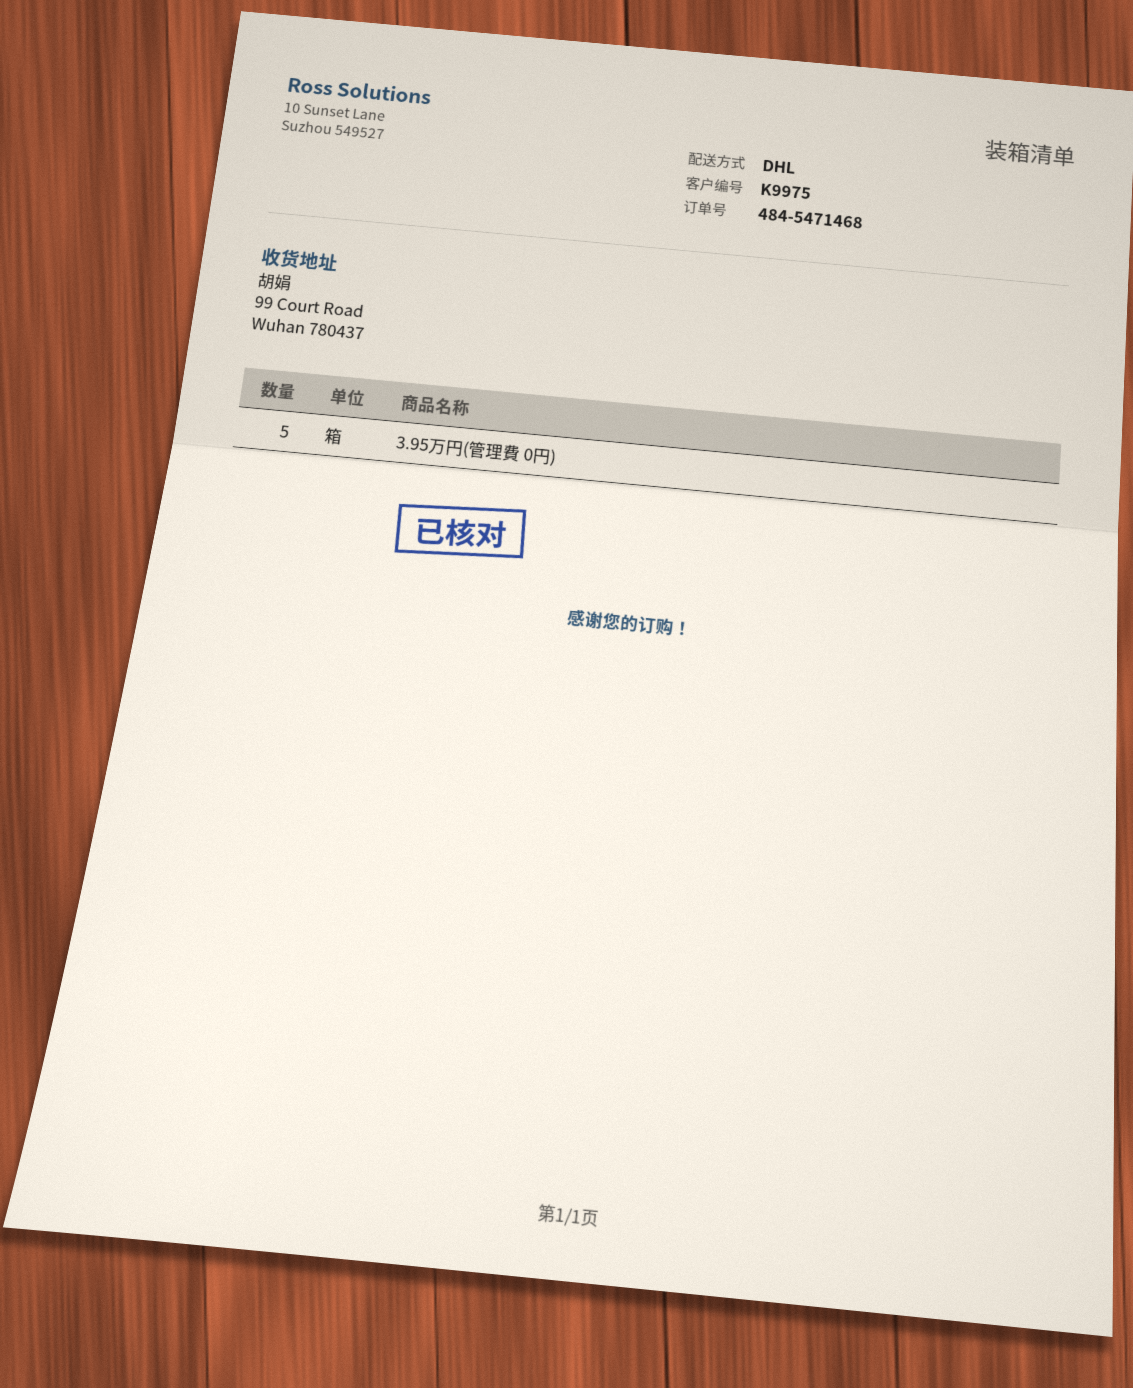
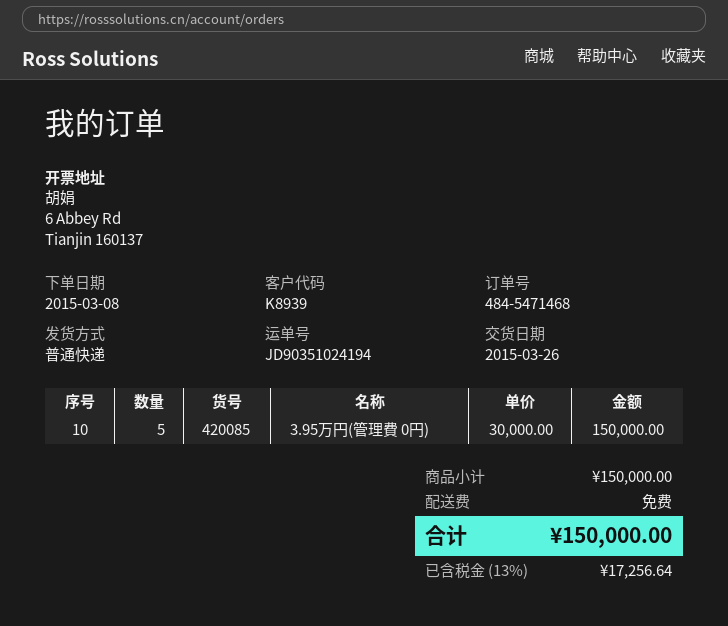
customer number: K9975 -> K8939
shipping method: DHL -> standard

